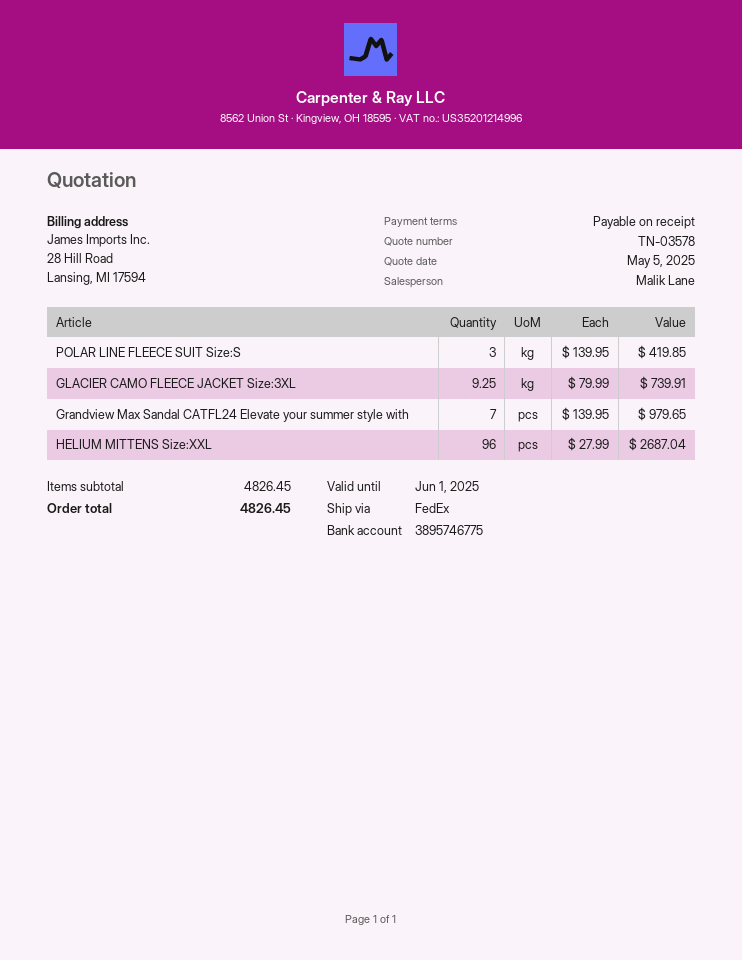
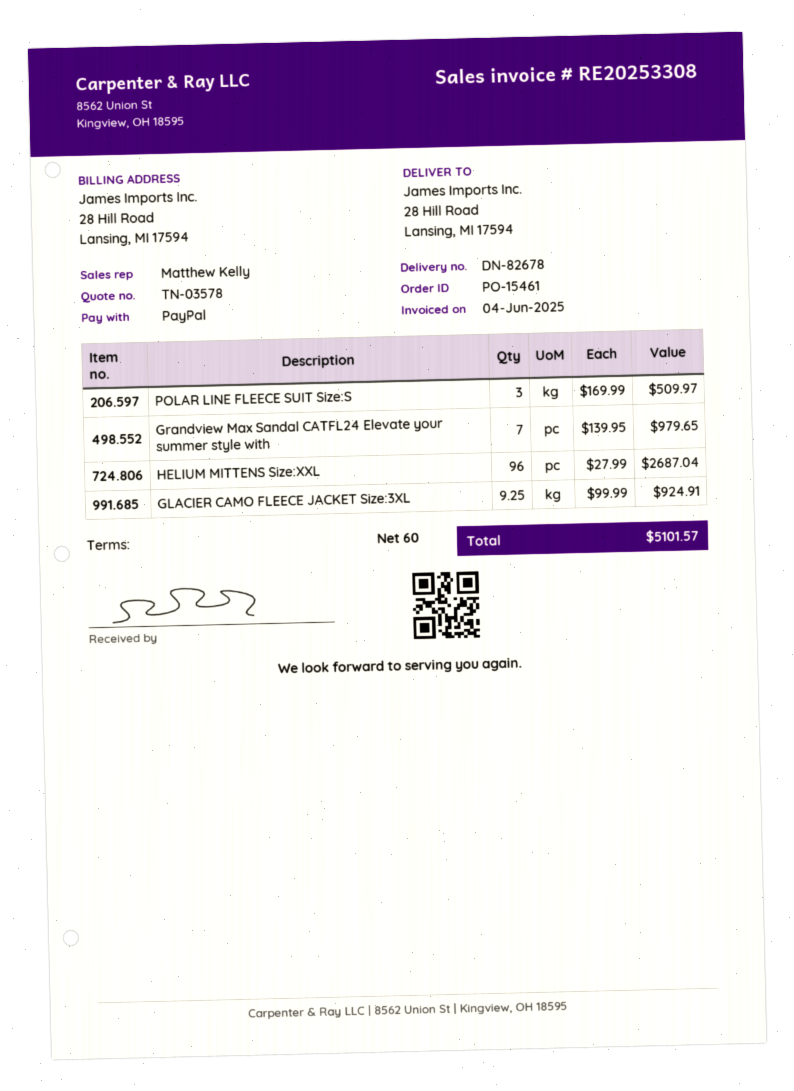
payment terms: on receipt -> 60 days
sales rep: Malik Lane -> Matthew Kelly
POLAR LINE FLEECE SUIT Size:S: 3 x 139.95 = 419.85 -> 3 x 169.99 = 509.97
GLACIER CAMO FLEECE JACKET Size:3XL: 9.25 x 79.99 = 739.91 -> 9.25 x 99.99 = 924.91
total: 4826.45 -> 5101.57

